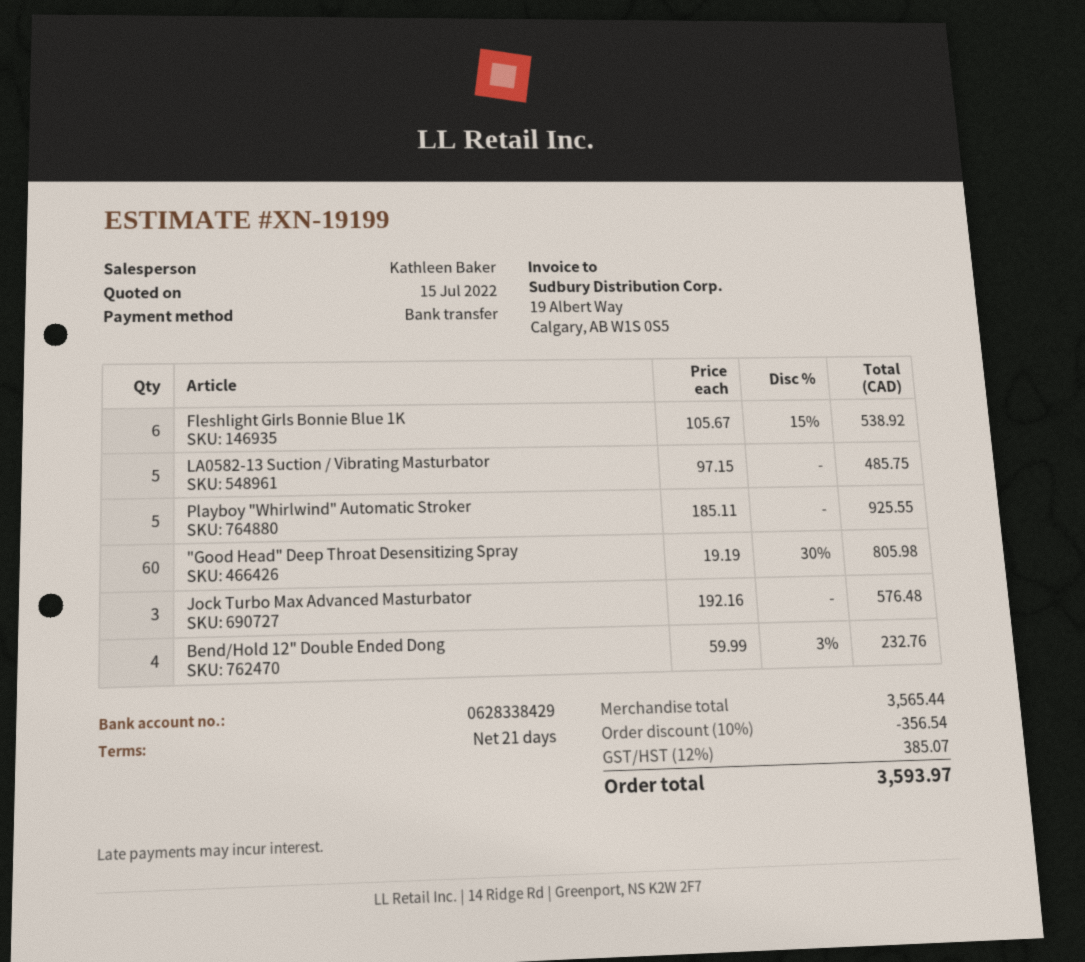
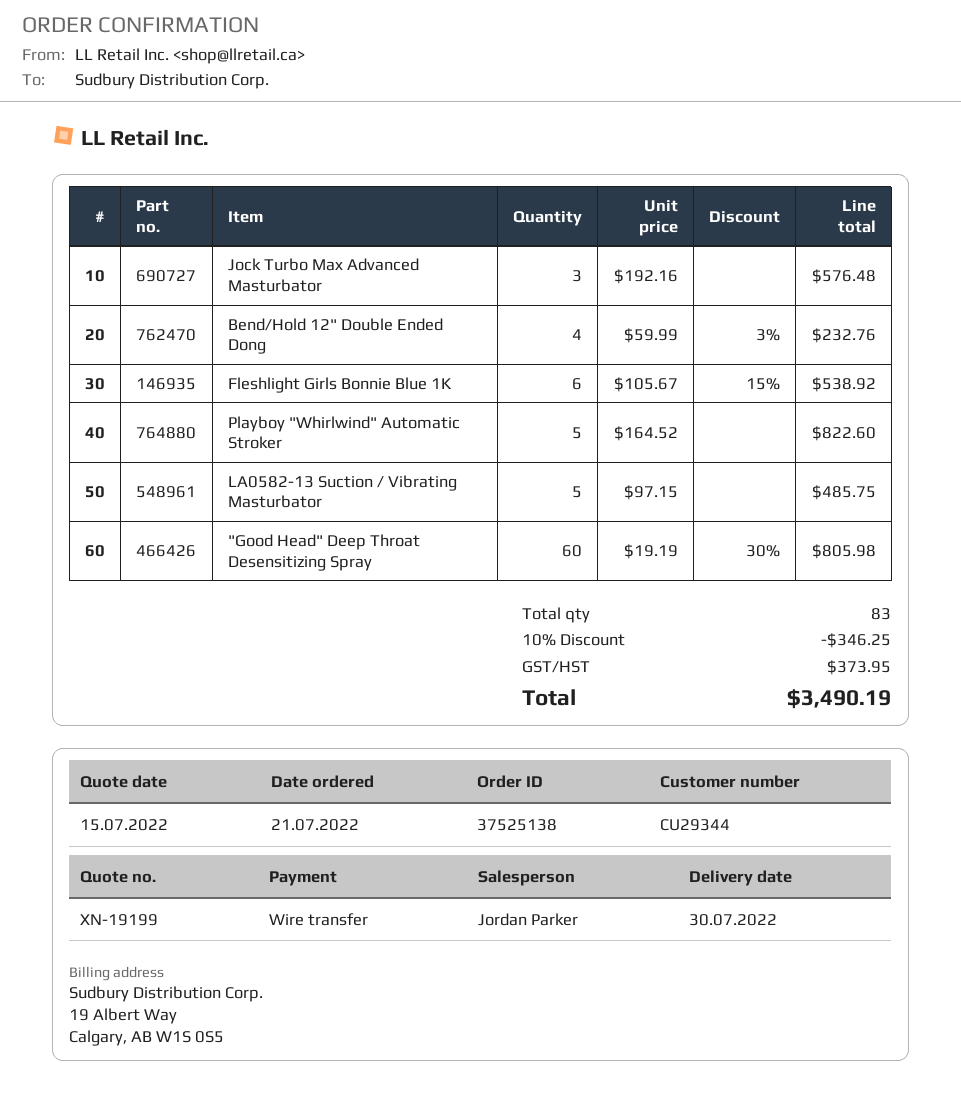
sales rep: Kathleen Baker -> Jordan Parker
Playboy "Whirlwind" Automatic Stroker: 5 x 185.11 = 925.55 -> 5 x 164.52 = 822.60
discount: 10% = 356.54 -> 10% = 346.25
tax: 385.07 -> 373.95
total: 3593.97 -> 3490.19

